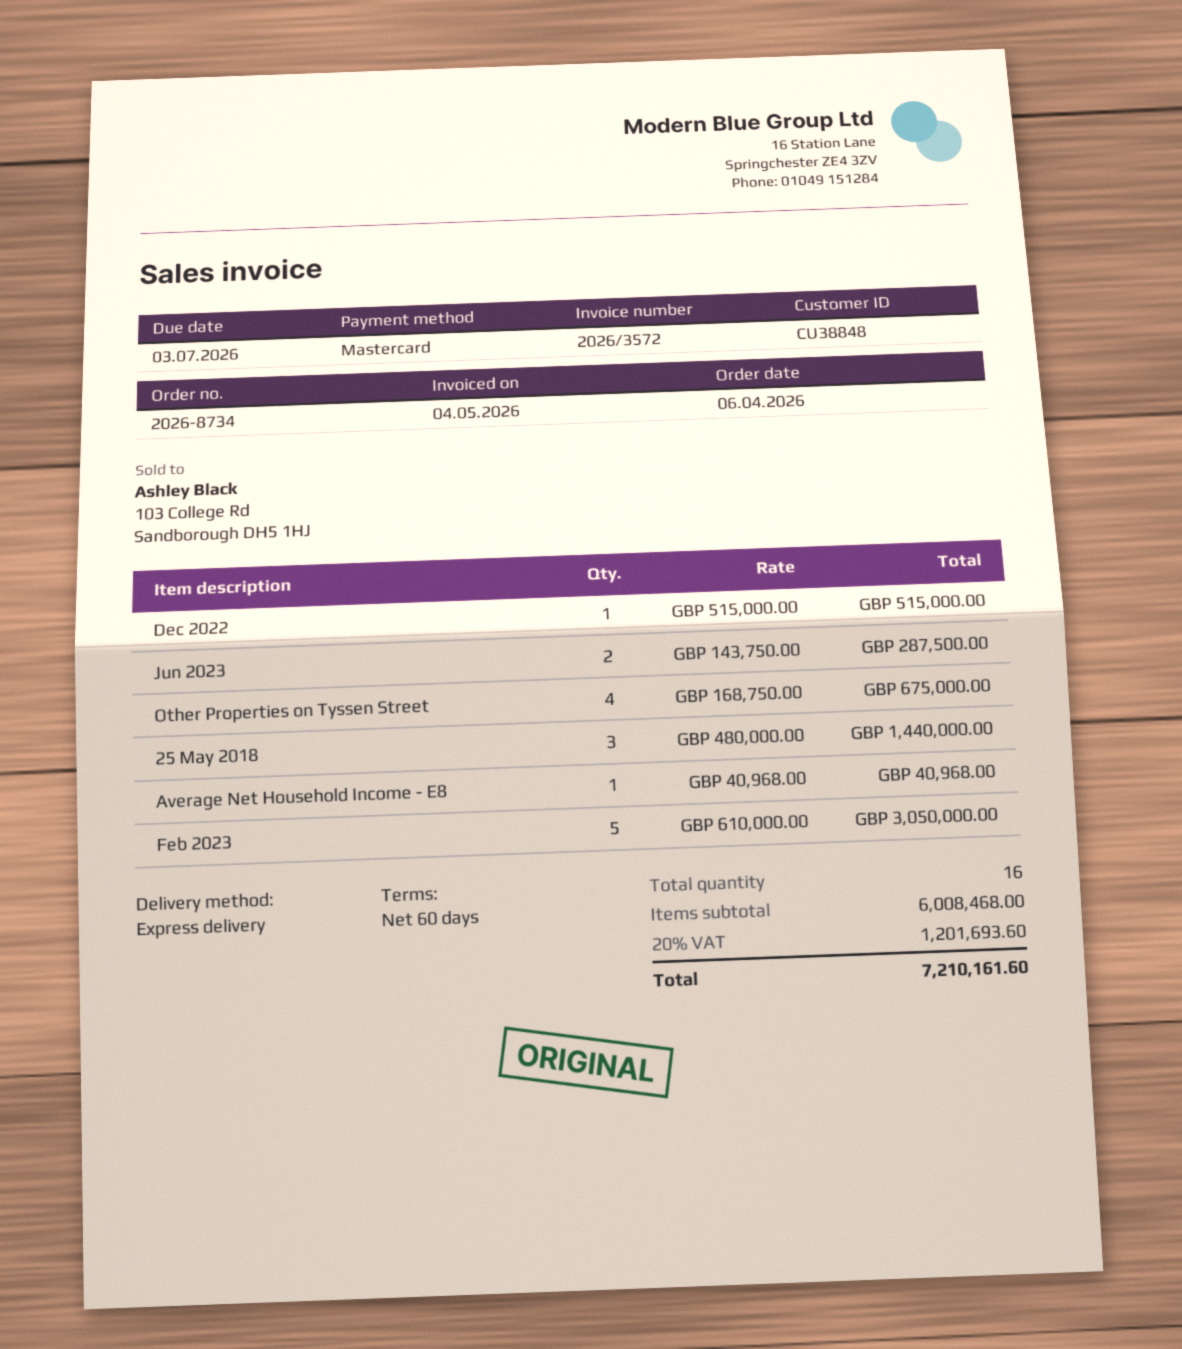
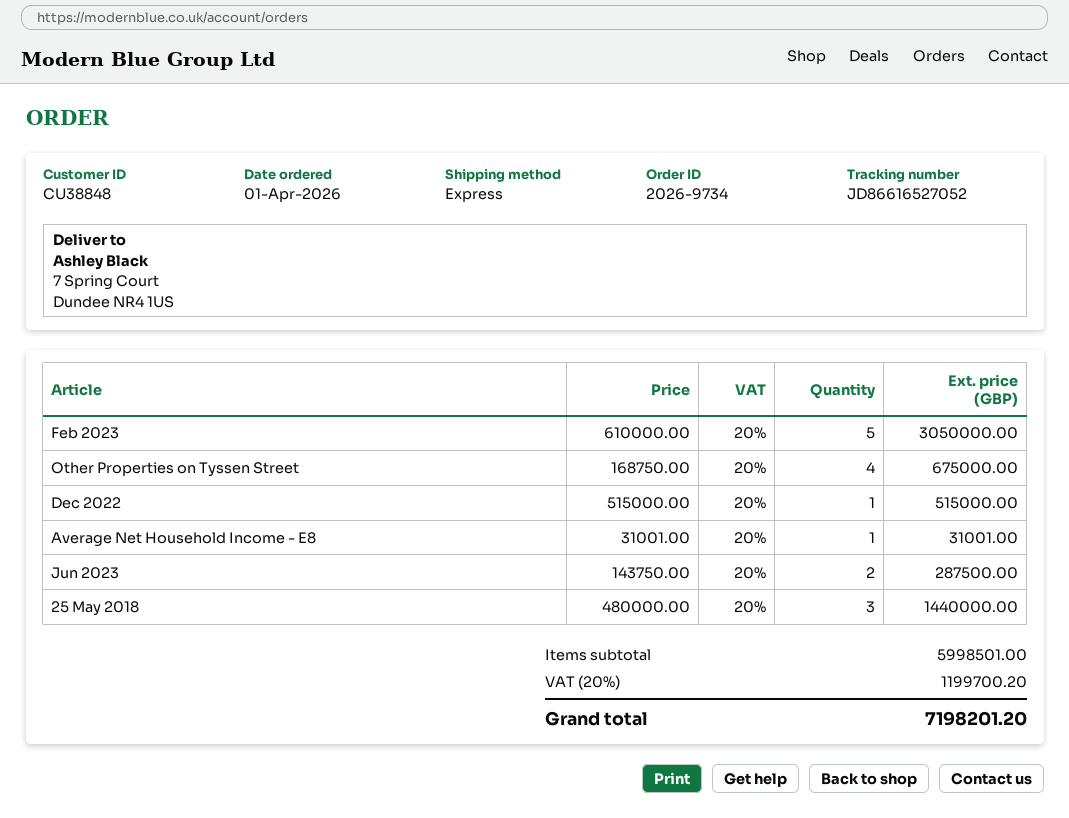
order number: 2026-8734 -> 2026-9734
order date: 2026-04-06 -> 2026-04-01
Average Net Household Income - E8: 1 x 40968.00 = 40968.00 -> 1 x 31001.00 = 31001.00
subtotal: 6008468.00 -> 5998501.00
tax: 20% = 1201693.60 -> 20% = 1199700.20
total: 7210161.60 -> 7198201.20

